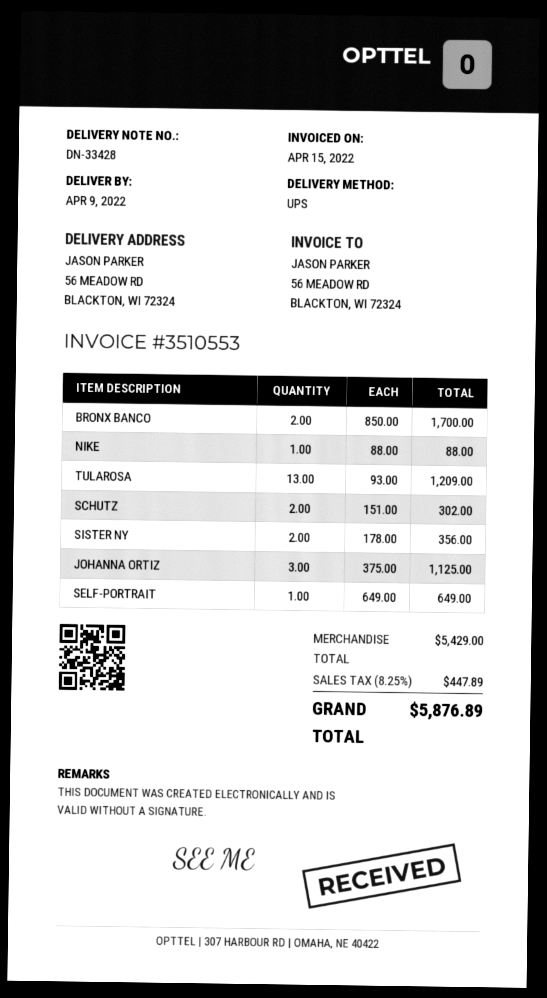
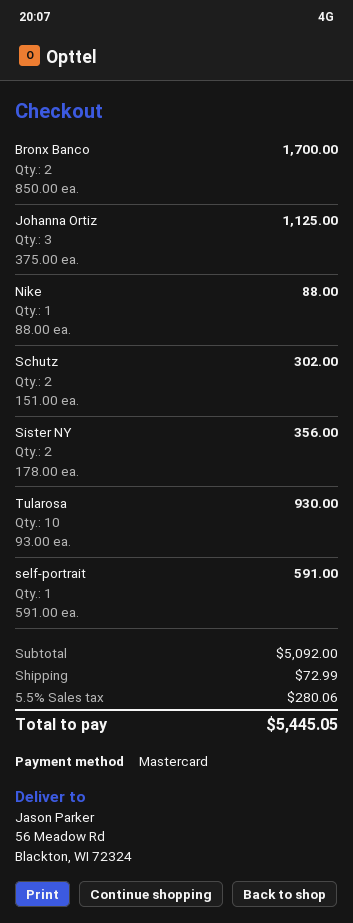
TULAROSA: 13 x 93.00 = 1209.00 -> 10 x 93.00 = 930.00
SELF-PORTRAIT: 1 x 649.00 = 649.00 -> 1 x 591.00 = 591.00
subtotal: 5429.00 -> 5092.00
shipping: none -> 72.99
tax: 8.25% = 447.89 -> 5.5% = 280.06
total: 5876.89 -> 5445.05

